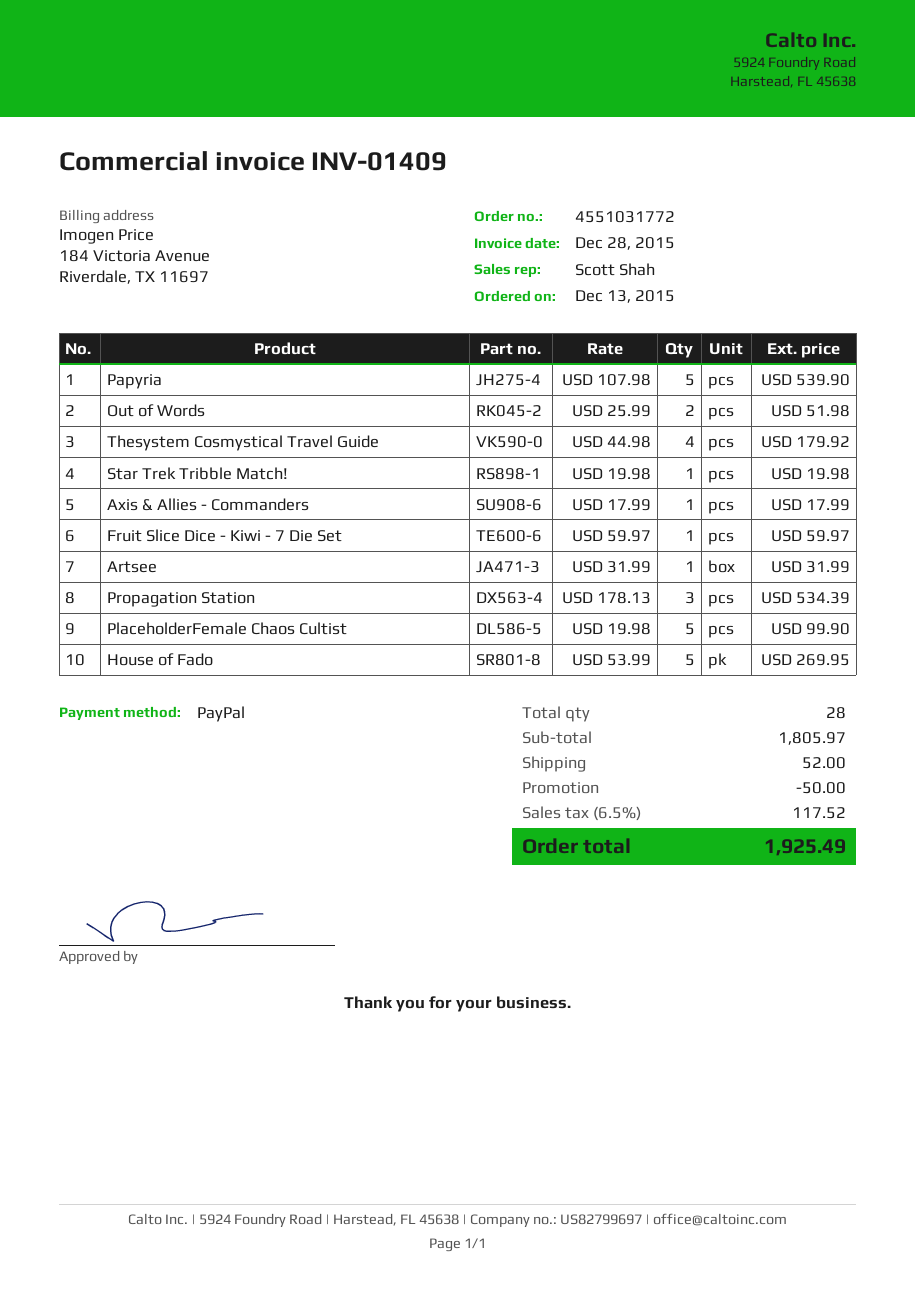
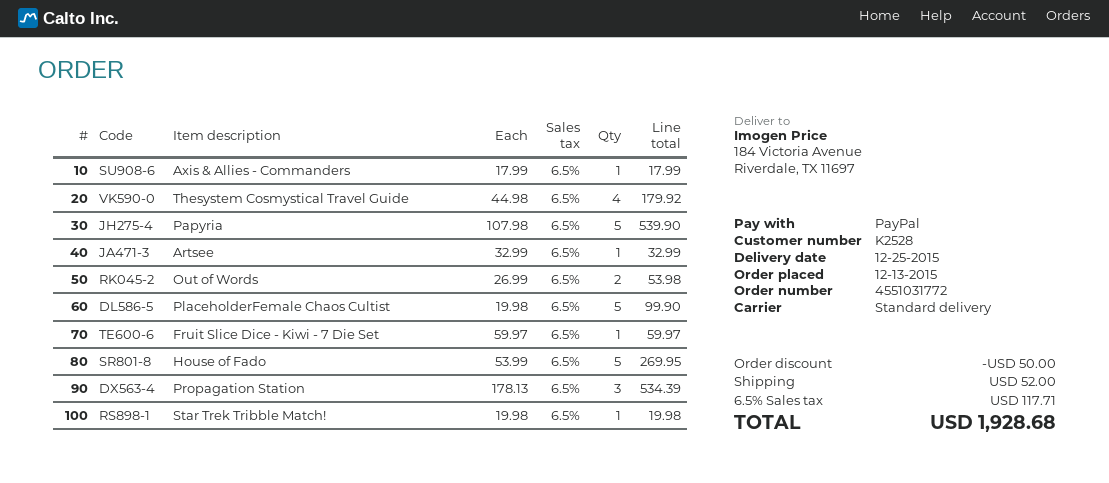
Out of Words: 2 x 25.99 = 51.98 -> 2 x 26.99 = 53.98
Artsee: 1 x 31.99 = 31.99 -> 1 x 32.99 = 32.99
tax: 6.5% = 117.52 -> 6.5% = 117.71
total: 1925.49 -> 1928.68

